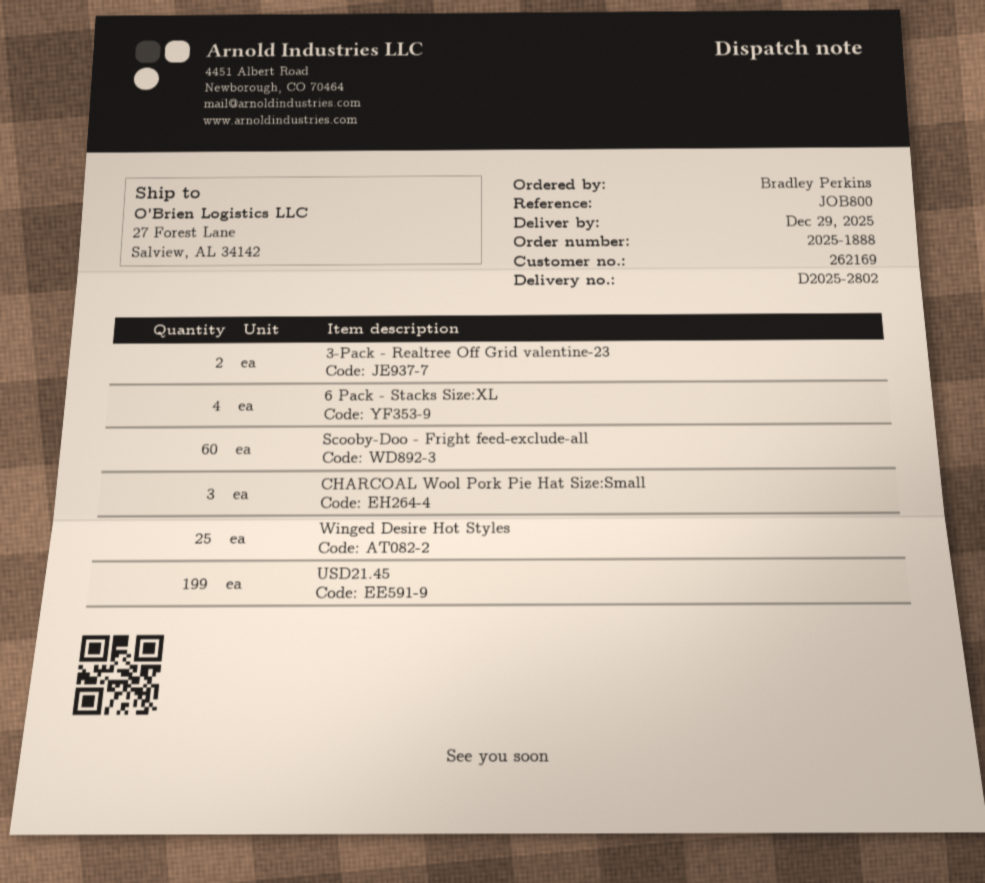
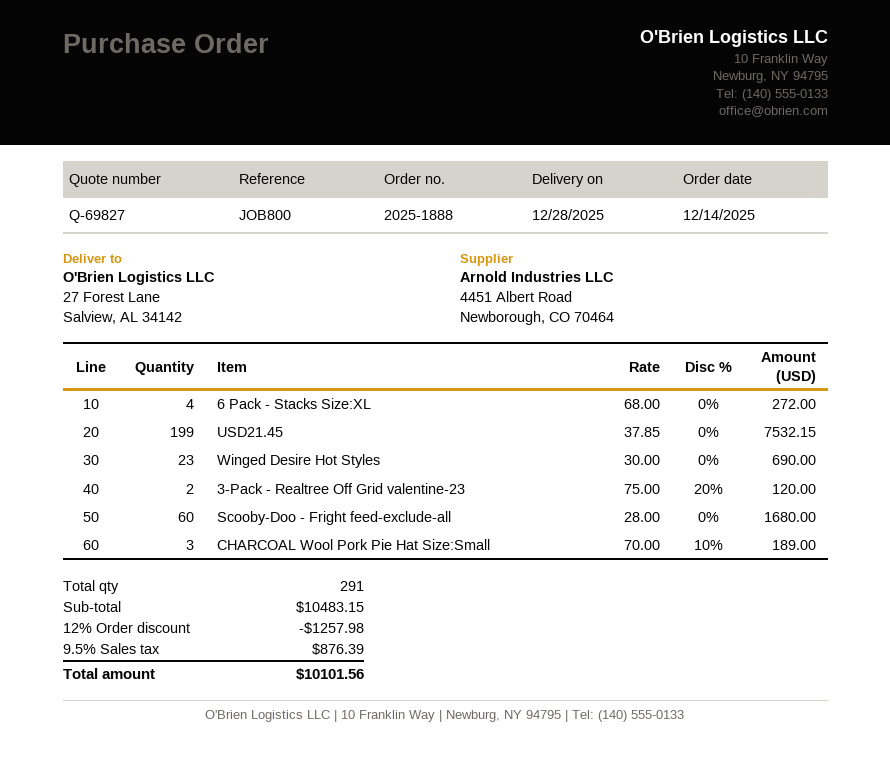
delivery date: 2025-12-29 -> 2025-12-28
Winged Desire Hot Styles: 25 -> 23

